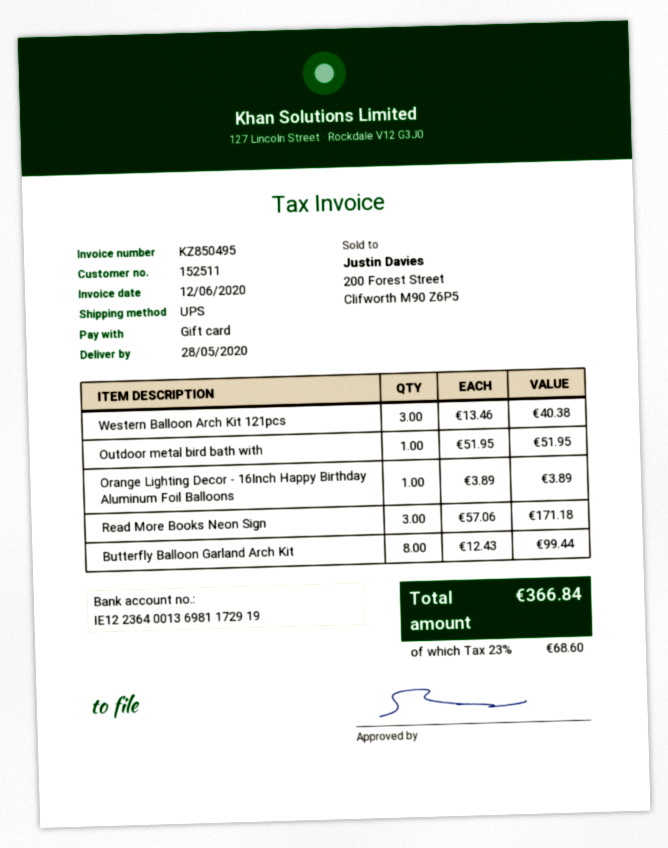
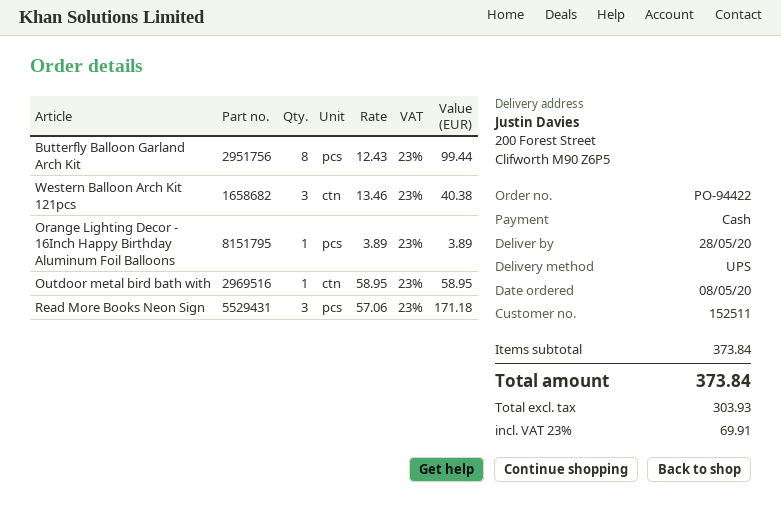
payment method: gift card -> cash
Outdoor metal bird bath with: 1 x 51.95 = 51.95 -> 1 x 58.95 = 58.95
tax: 23% = 68.60 -> 23% = 69.91
total: 366.84 -> 373.84

